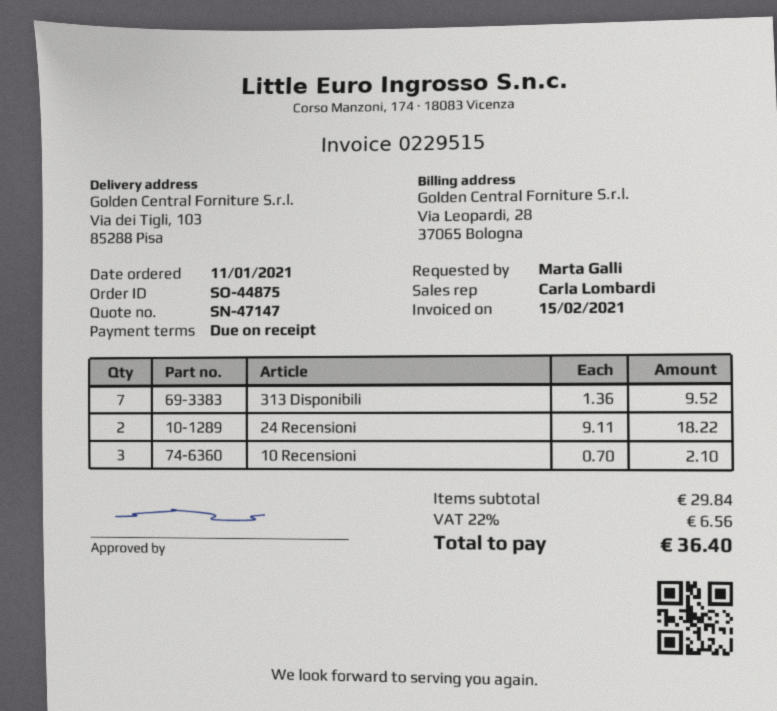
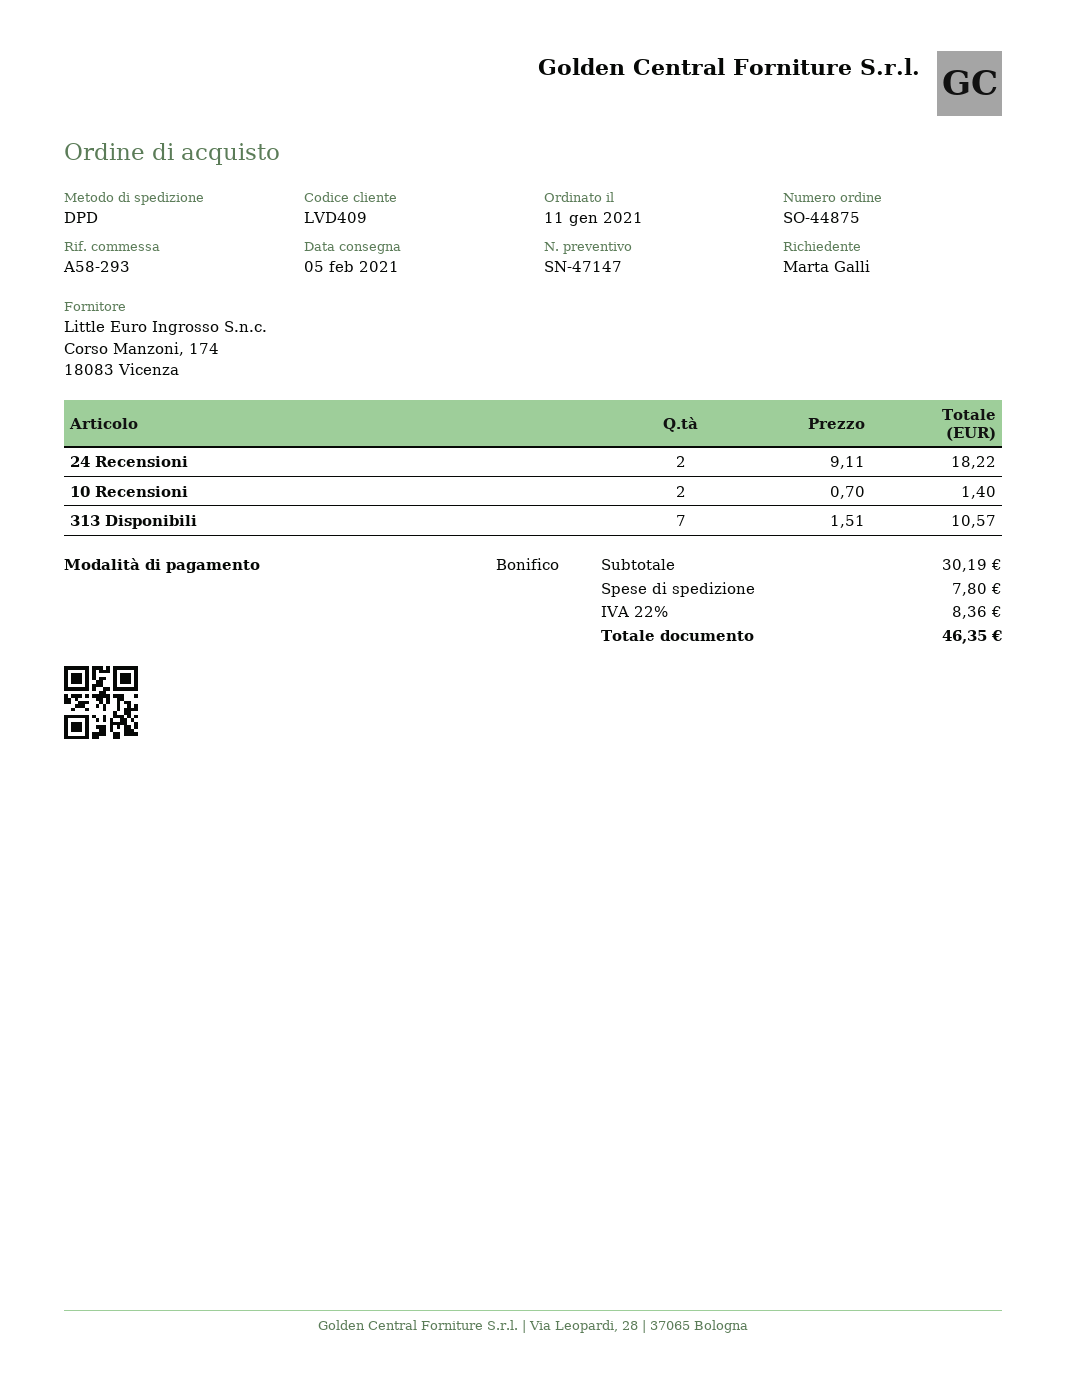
313 Disponibili: 7 x 1.36 = 9.52 -> 7 x 1.51 = 10.57
10 Recensioni: 3 x 0.70 = 2.10 -> 2 x 0.70 = 1.40
subtotal: 29.84 -> 30.19
shipping: none -> 7.80
tax: 22% = 6.56 -> 22% = 8.36
total: 36.40 -> 46.35

